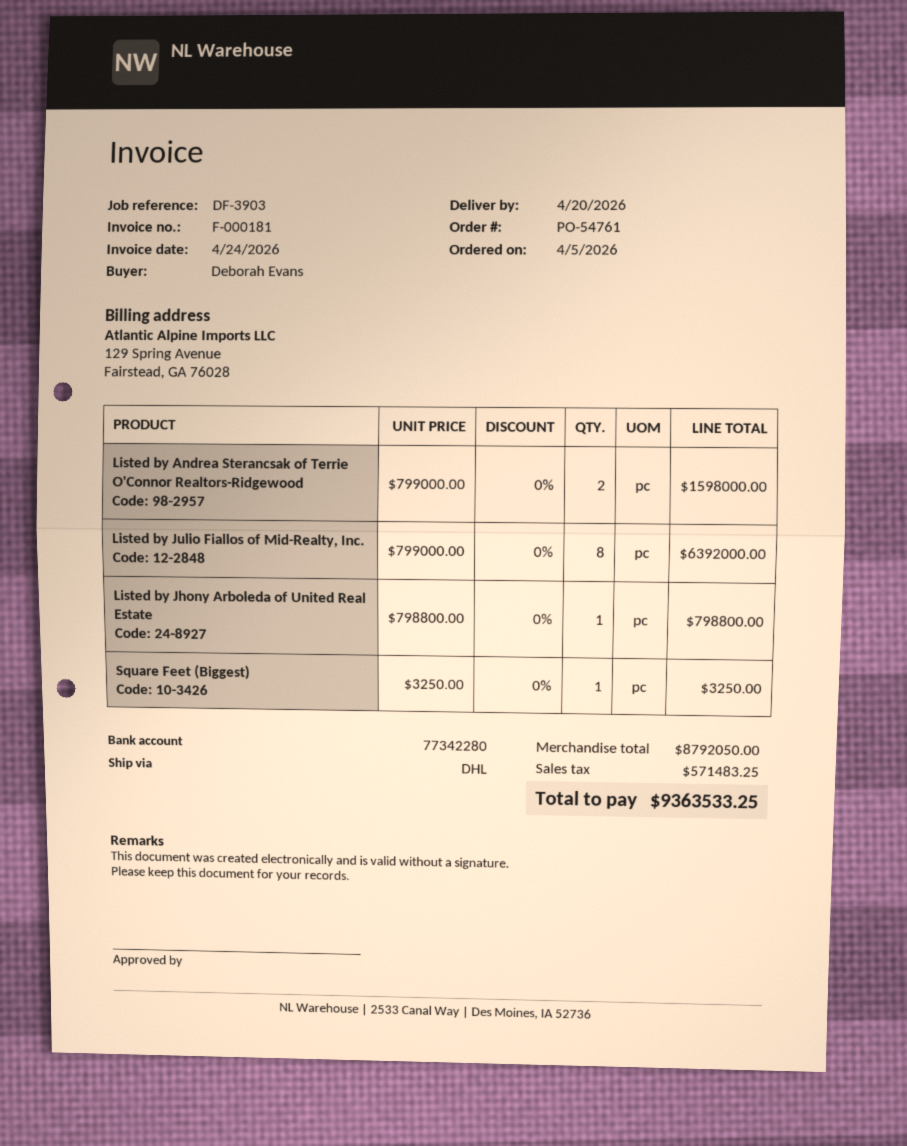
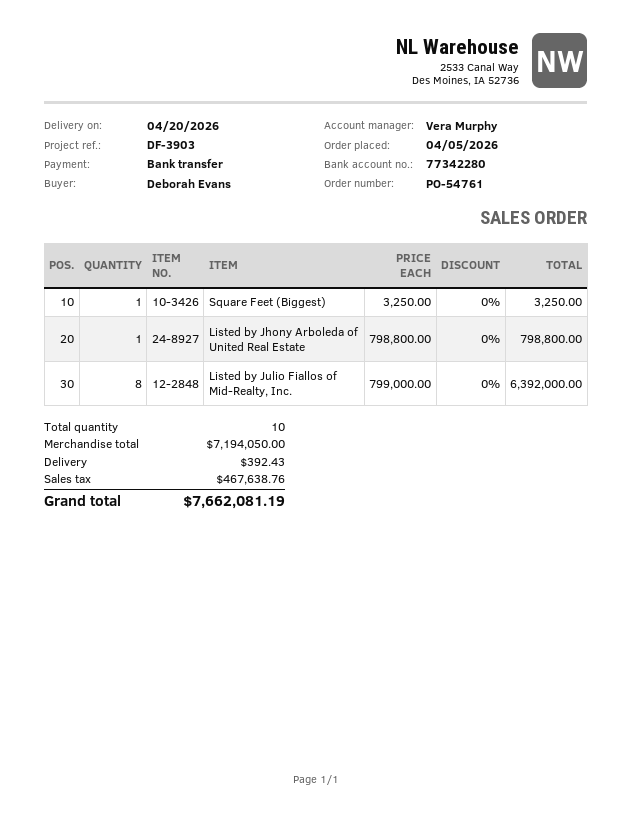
Listed by Andrea Sterancsak of Terrie O'Connor Realtors-Ridgewood: 2 x 799000.00 = 1598000.00 -> none
subtotal: 8792050.00 -> 7194050.00
shipping: none -> 392.43
tax: 571483.25 -> 467638.76
total: 9363533.25 -> 7662081.19

